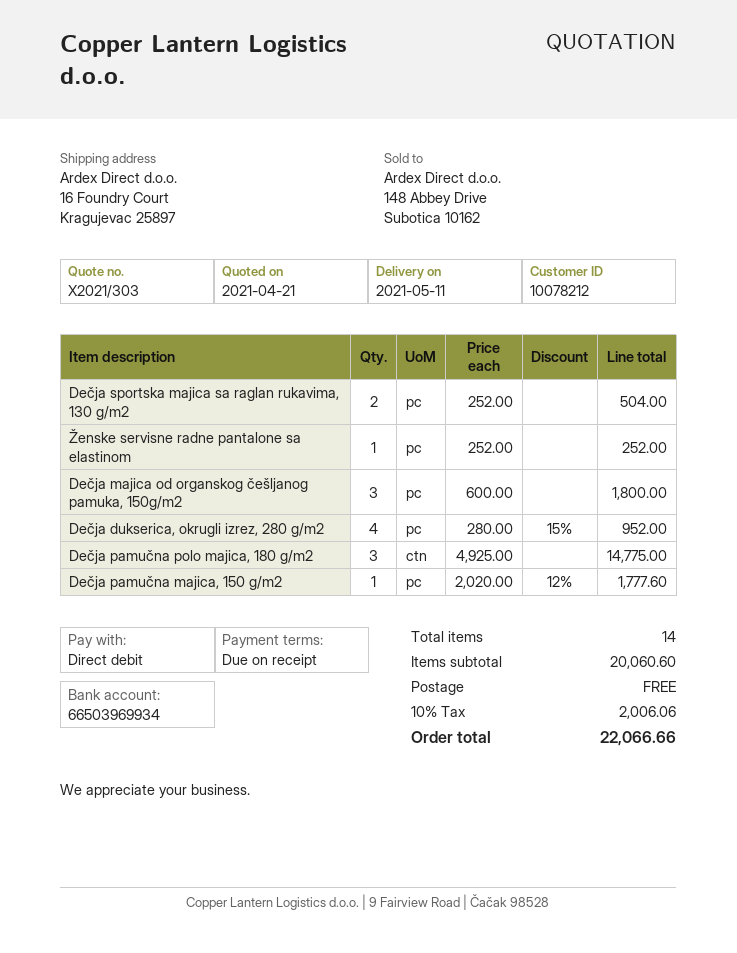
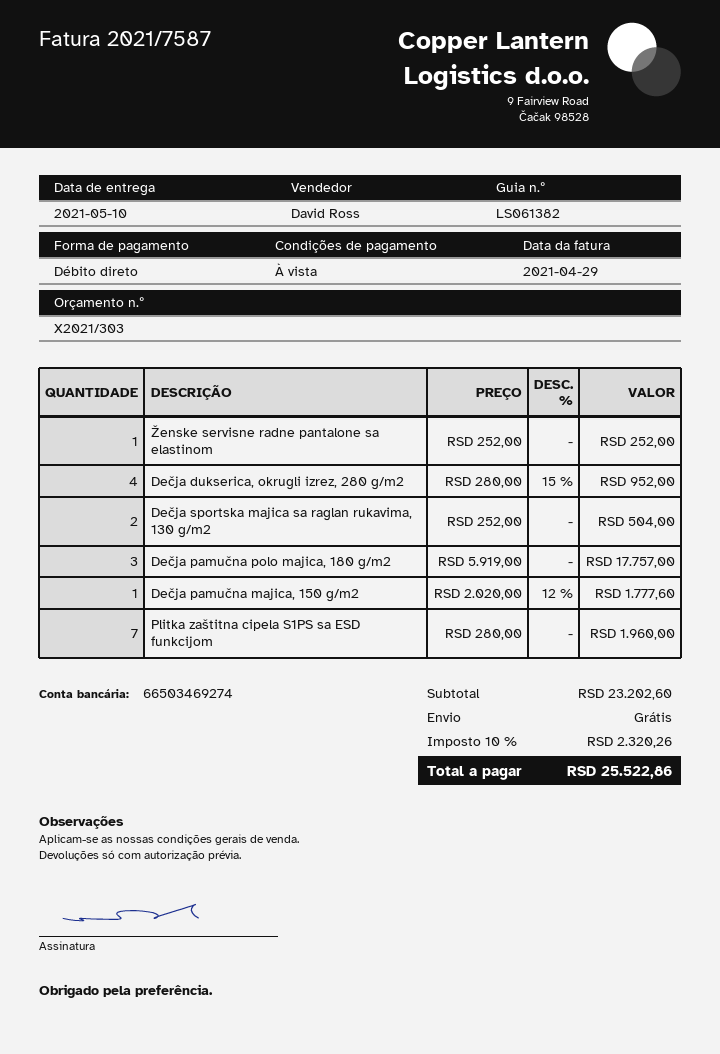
delivery date: 2021-05-11 -> 2021-05-10
bank account: 66503969934 -> 66503469274
Dečja majica od organskog češljanog pamuka, 150g/m2: 3 x 600.00 = 1800.00 -> none
Dečja pamučna polo majica, 180 g/m2: 3 x 4925.00 = 14775.00 -> 3 x 5919.00 = 17757.00
Plitka zaštitna cipela S1PS sa ESD funkcijom: none -> 7 x 280.00 = 1960.00
subtotal: 20060.60 -> 23202.60
tax: 10% = 2006.06 -> 10% = 2320.26
total: 22066.66 -> 25522.86

